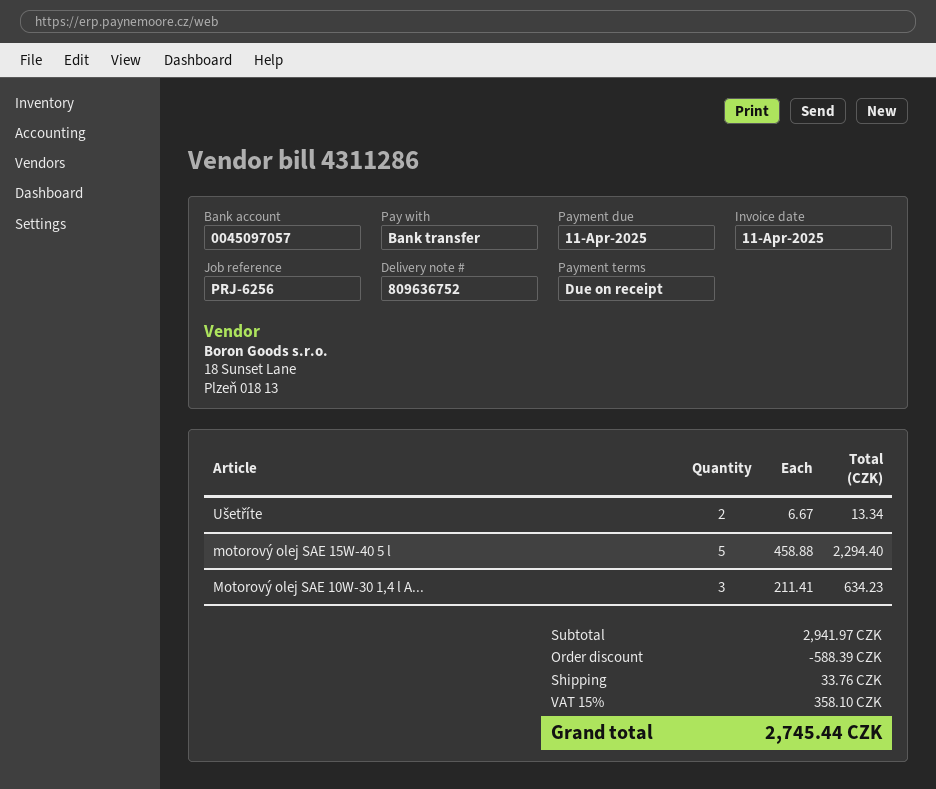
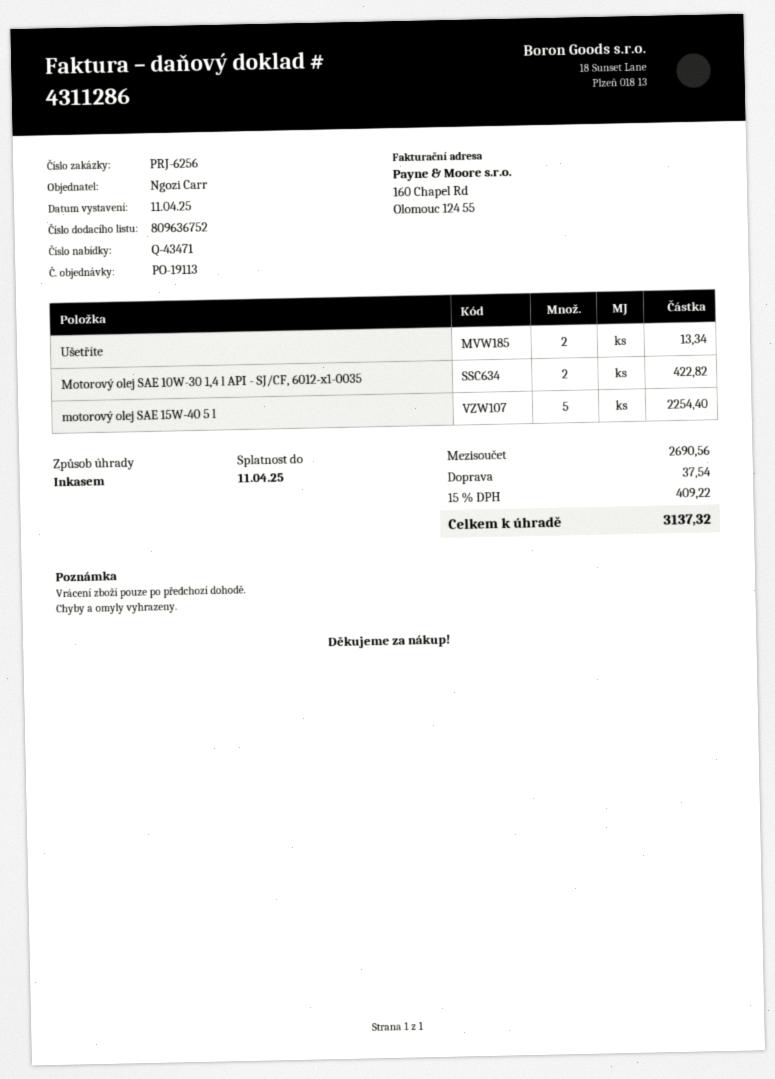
payment method: bank transfer -> direct debit
motorový olej SAE 15W-40 5 l: 5 for 2294.40 -> 5 for 2254.40
Motorový olej SAE 10W-30 1,4 l A...: 3 for 634.23 -> 2 for 422.82
subtotal: 2941.97 -> 2690.56
discount: 588.39 -> none
shipping: 33.76 -> 37.54
tax: 15% = 358.10 -> 15% = 409.22
total: 2745.44 -> 3137.32

